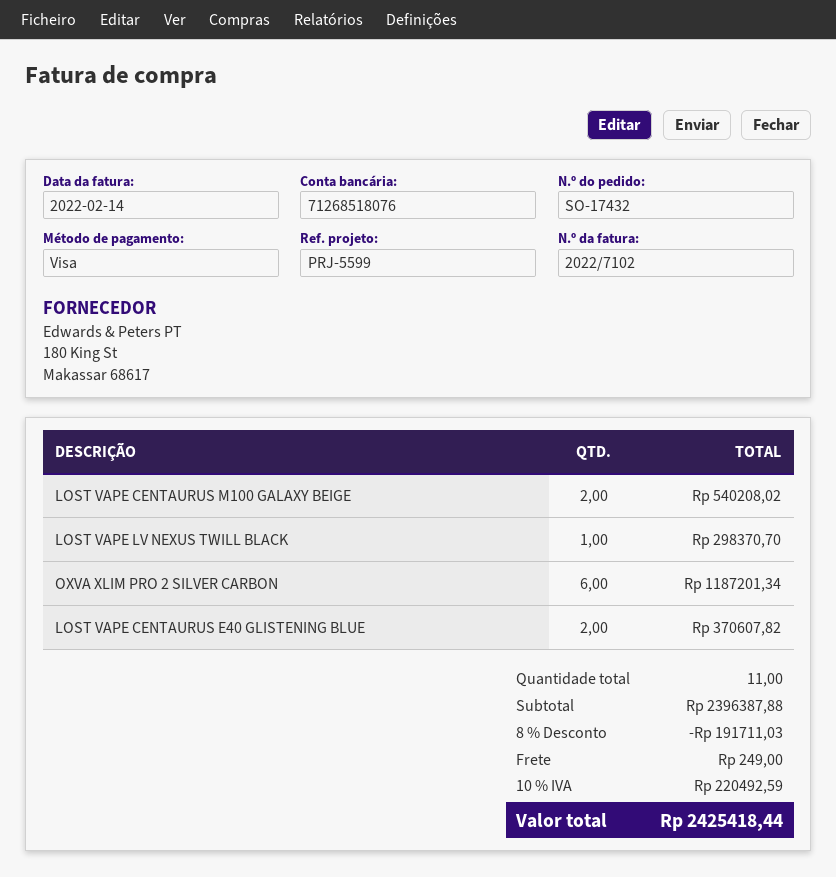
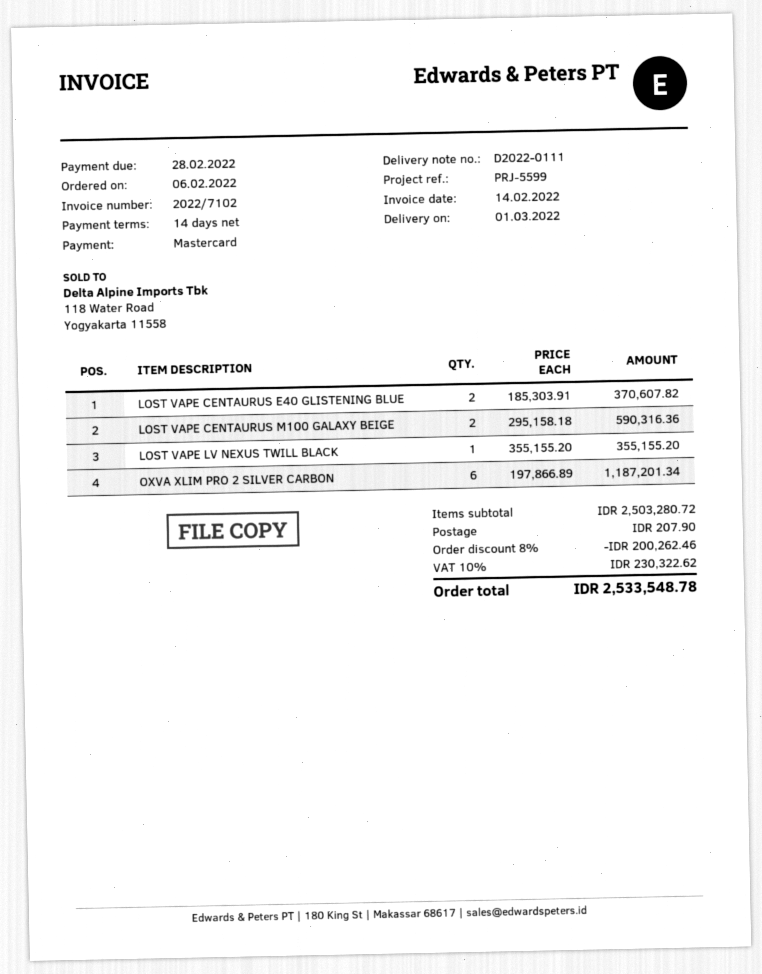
payment method: Visa -> Mastercard
LOST VAPE CENTAURUS M100 GALAXY BEIGE: 2 for 540208.02 -> 2 for 590316.36
LOST VAPE LV NEXUS TWILL BLACK: 1 for 298370.70 -> 1 for 355155.20
subtotal: 2396387.88 -> 2503280.72
discount: 8% = 191711.03 -> 8% = 200262.46
shipping: 249.00 -> 207.90
tax: 10% = 220492.59 -> 10% = 230322.62
total: 2425418.44 -> 2533548.78

